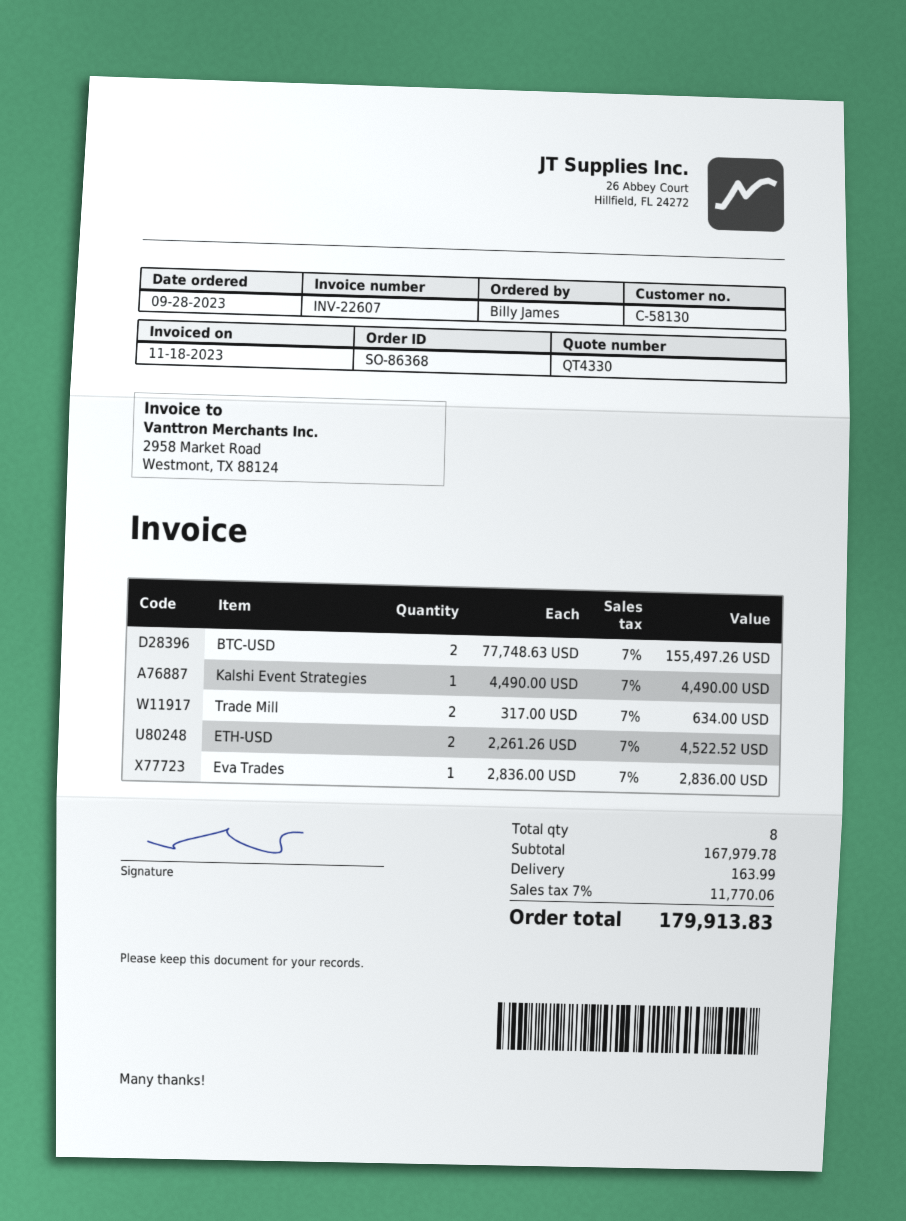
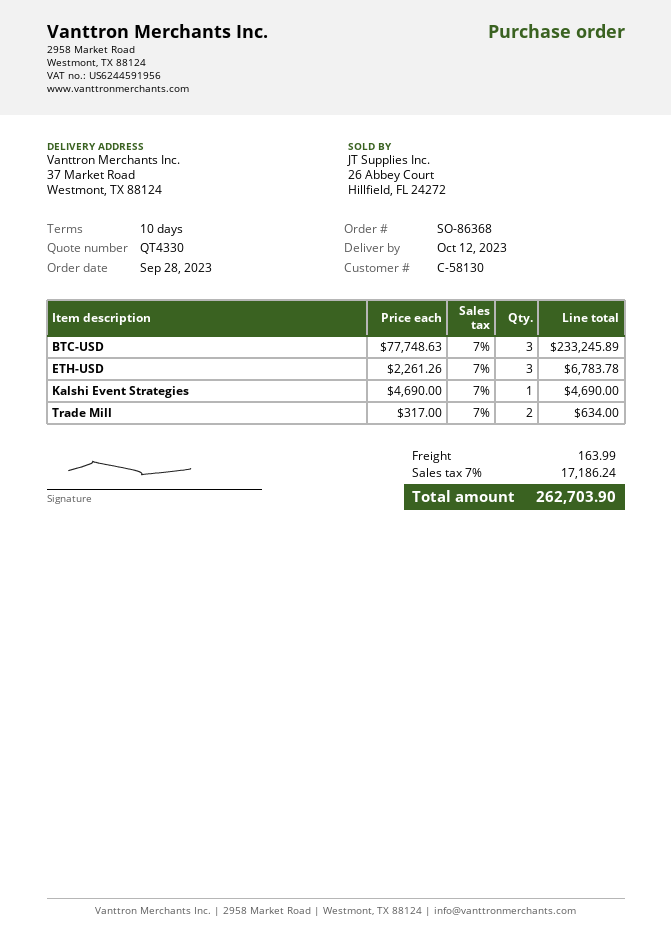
BTC-USD: 2 x 77748.63 = 155497.26 -> 3 x 77748.63 = 233245.89
Kalshi Event Strategies: 1 x 4490.00 = 4490.00 -> 1 x 4690.00 = 4690.00
ETH-USD: 2 x 2261.26 = 4522.52 -> 3 x 2261.26 = 6783.78
Eva Trades: 1 x 2836.00 = 2836.00 -> none
tax: 7% = 11770.06 -> 7% = 17186.24
total: 179913.83 -> 262703.90

